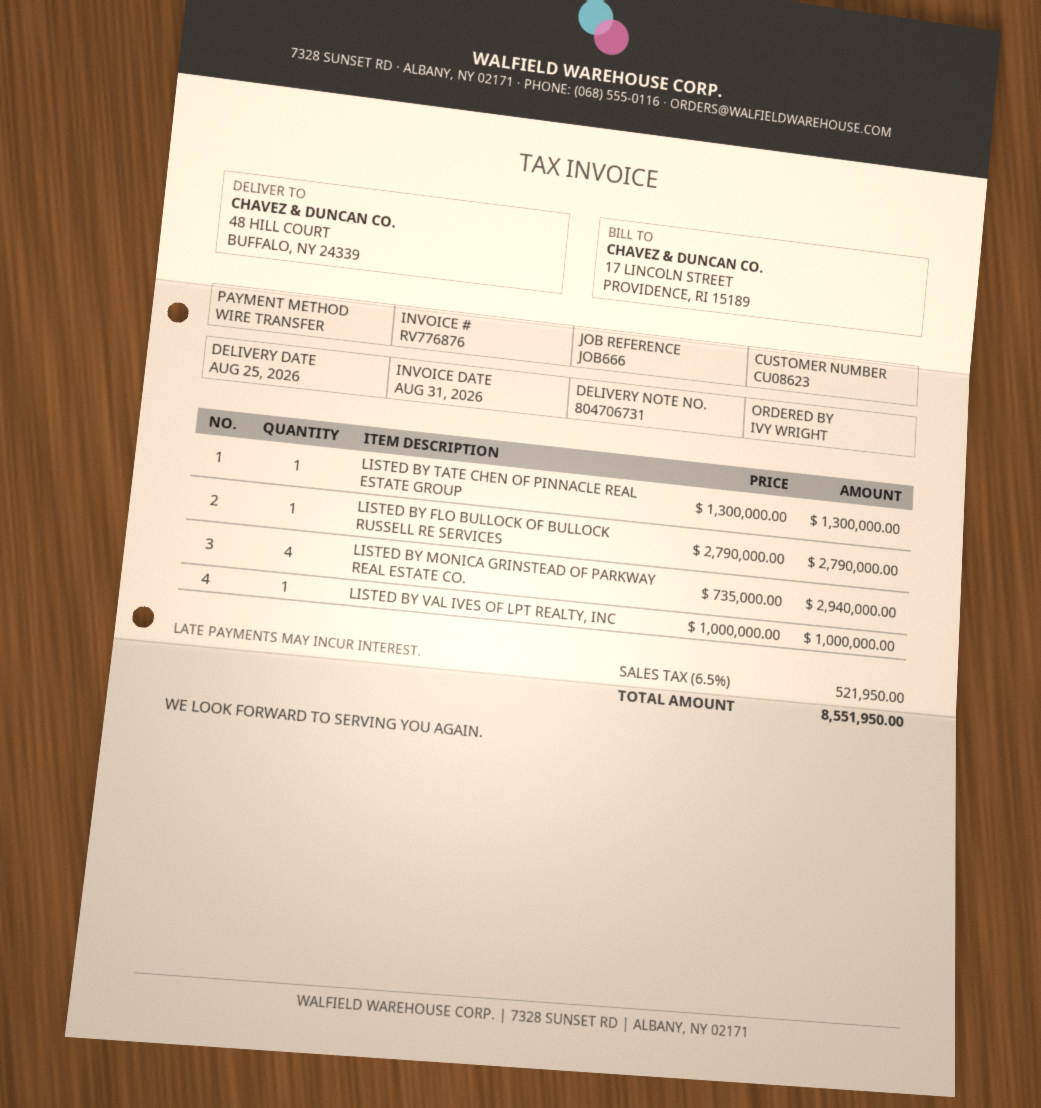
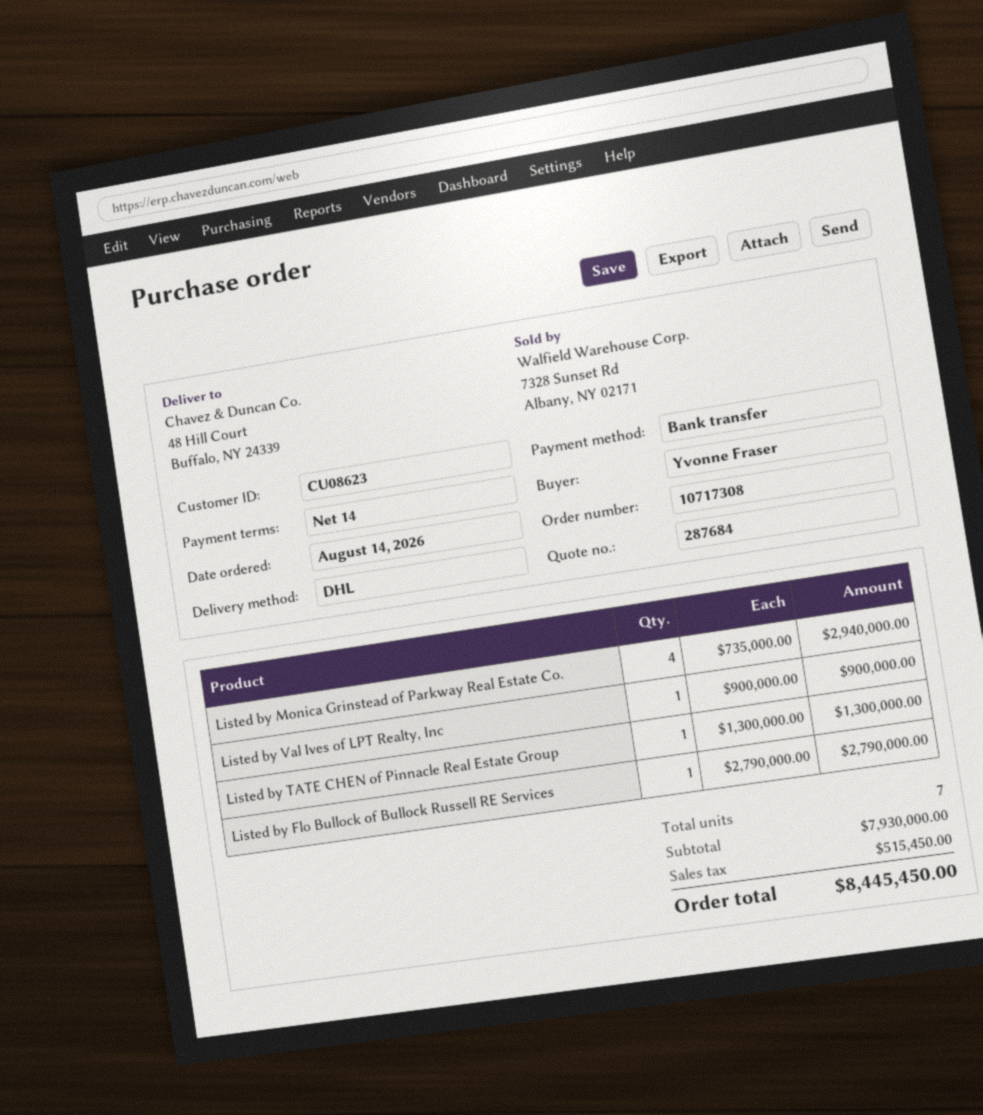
ordered by: IVY WRIGHT -> Yvonne Fraser
LISTED BY VAL IVES OF LPT REALTY, INC: 1 x 1000000.00 = 1000000.00 -> 1 x 900000.00 = 900000.00
tax: 521950.00 -> 515450.00
total: 8551950.00 -> 8445450.00

